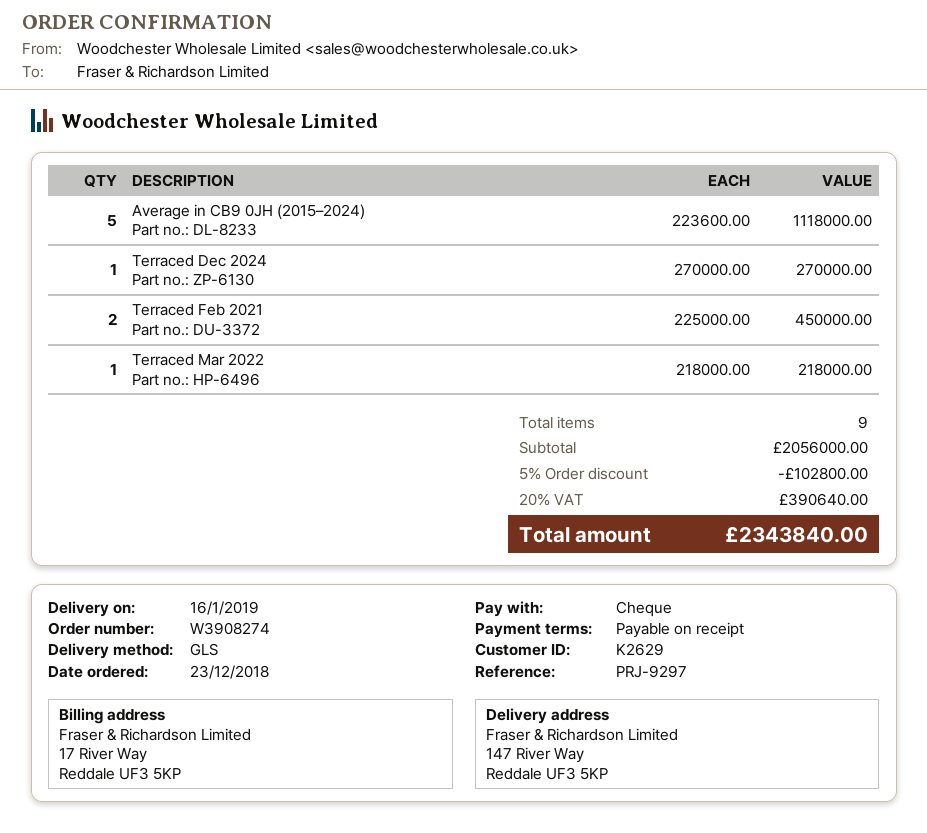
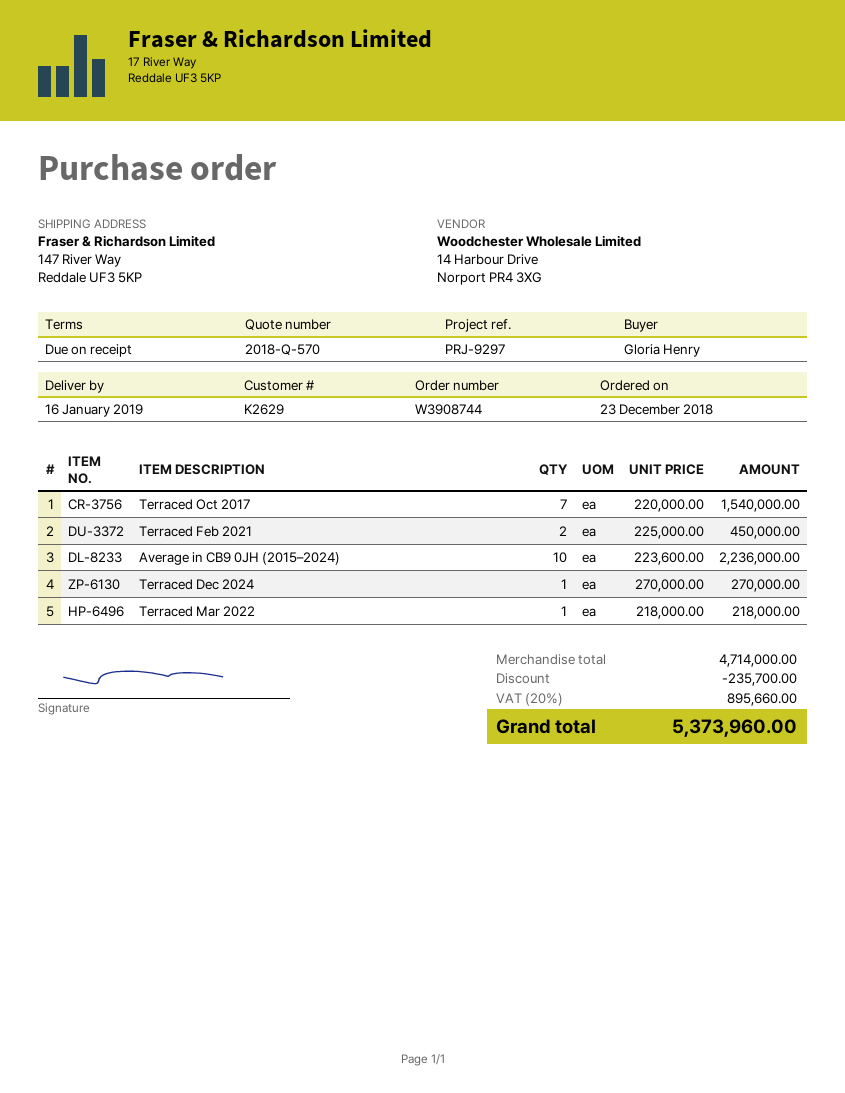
order number: W3908274 -> W3908744
Average in CB9 0JH (2015–2024): 5 x 223600.00 = 1118000.00 -> 10 x 223600.00 = 2236000.00
Terraced Oct 2017: none -> 7 x 220000.00 = 1540000.00
subtotal: 2056000.00 -> 4714000.00
discount: 102800.00 -> 235700.00
tax: 20% = 390640.00 -> 20% = 895660.00
total: 2343840.00 -> 5373960.00

